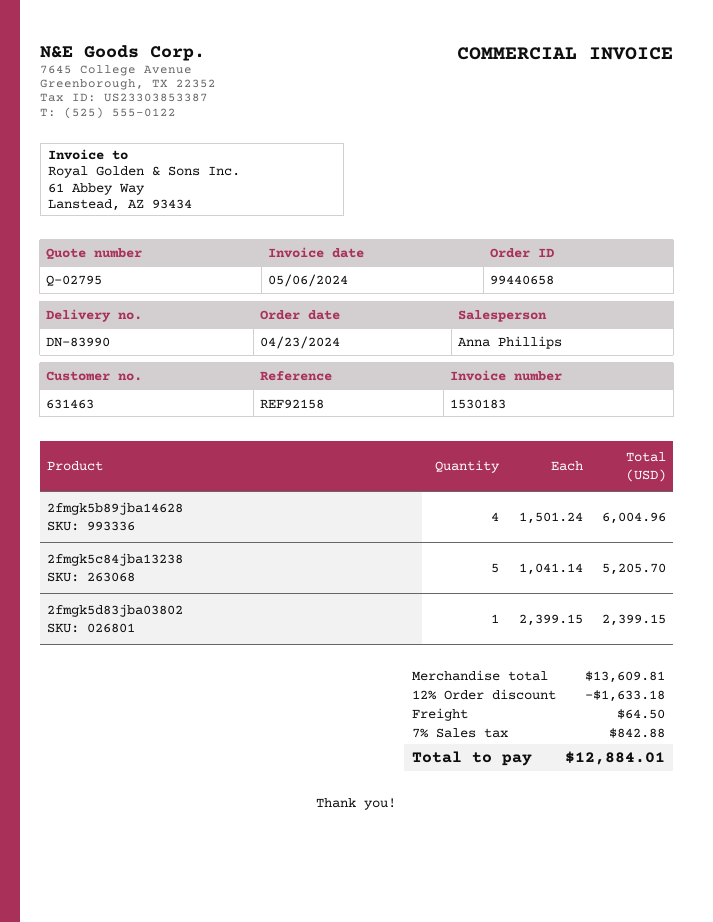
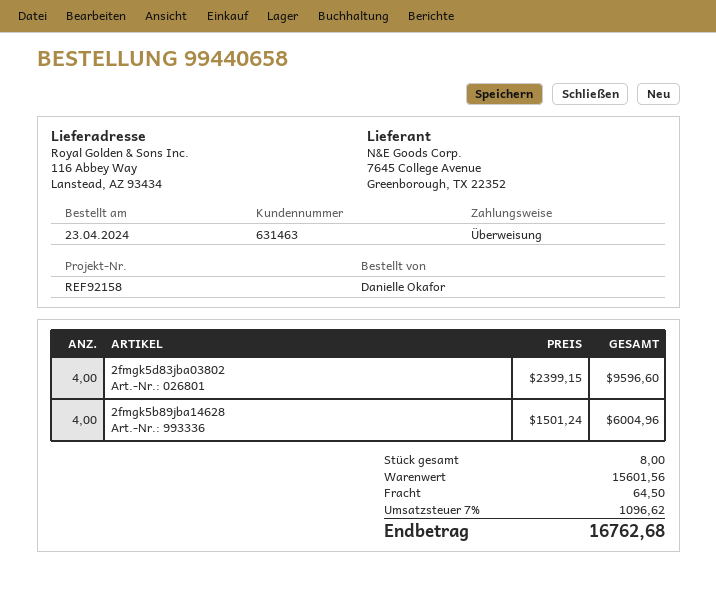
2fmgk5c84jba13238: 5 x 1041.14 = 5205.70 -> none
2fmgk5d83jba03802: 1 x 2399.15 = 2399.15 -> 4 x 2399.15 = 9596.60
subtotal: 13609.81 -> 15601.56
discount: 12% = 1633.18 -> none
tax: 7% = 842.88 -> 7% = 1096.62
total: 12884.01 -> 16762.68

